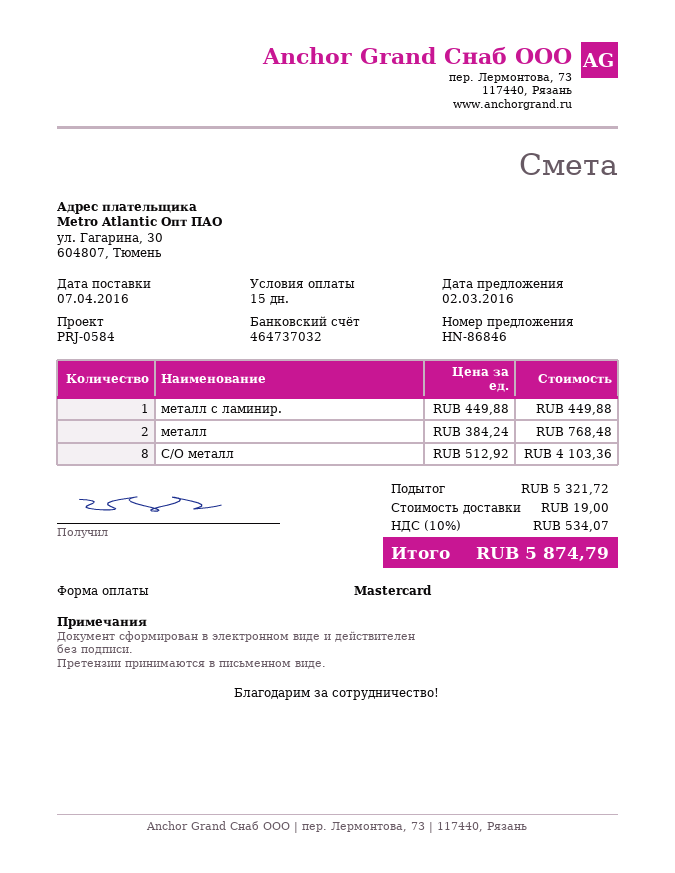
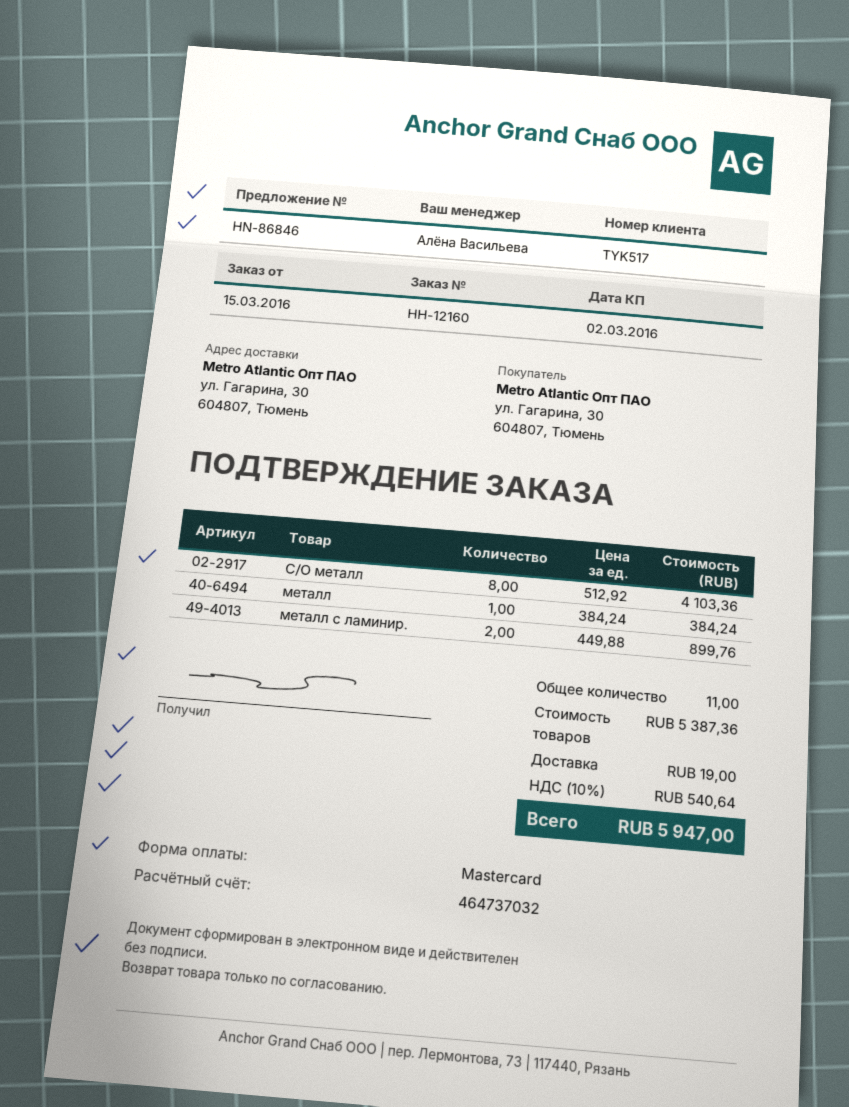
металл с ламинир.: 1 x 449.88 = 449.88 -> 2 x 449.88 = 899.76
металл: 2 x 384.24 = 768.48 -> 1 x 384.24 = 384.24
subtotal: 5321.72 -> 5387.36
tax: 10% = 534.07 -> 10% = 540.64
total: 5874.79 -> 5947.00

